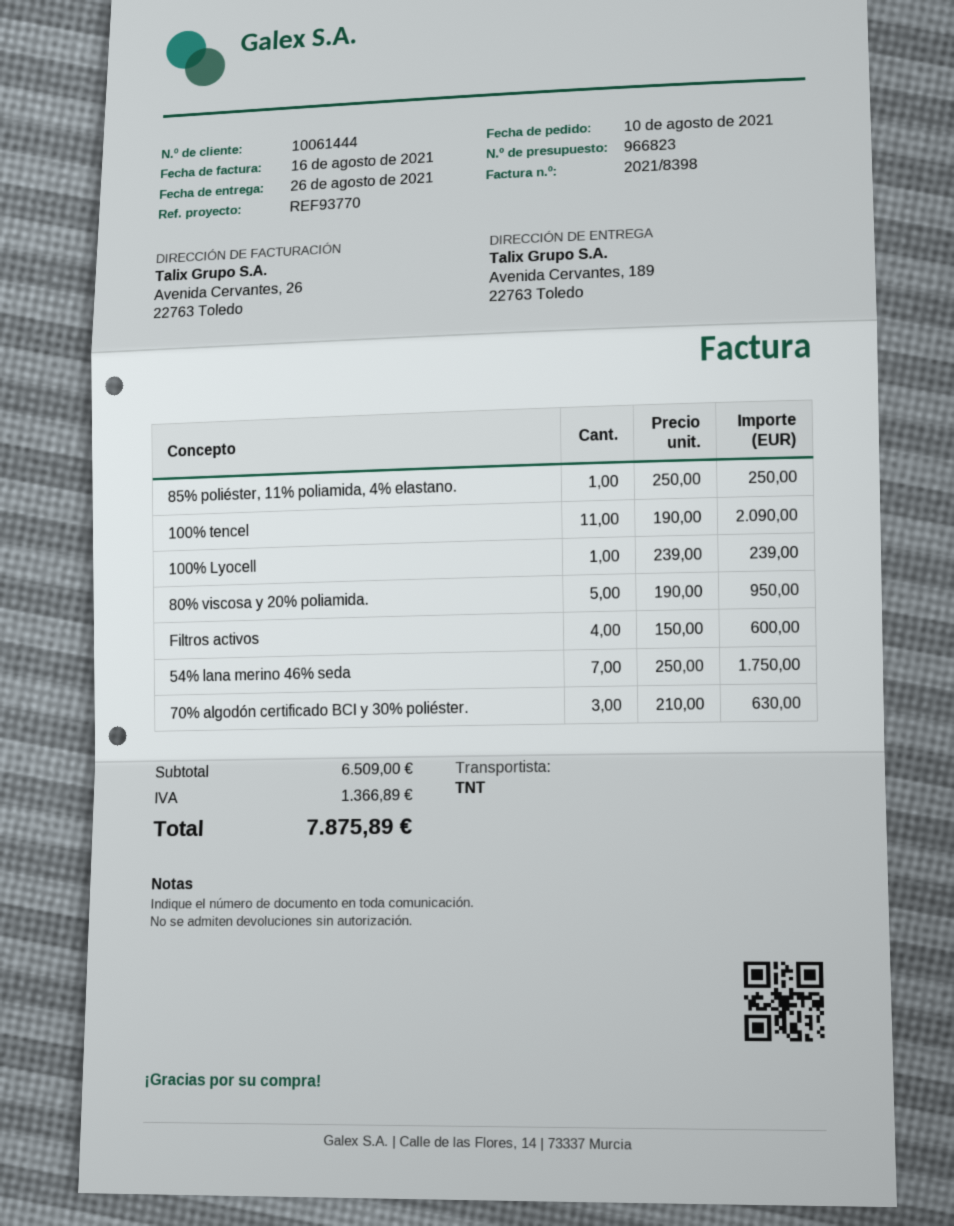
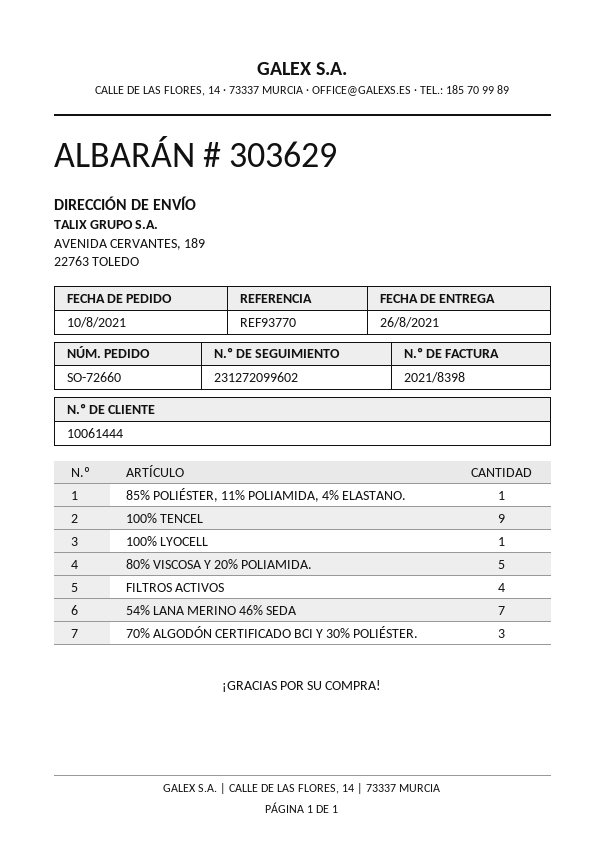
100% tencel: 11 -> 9

